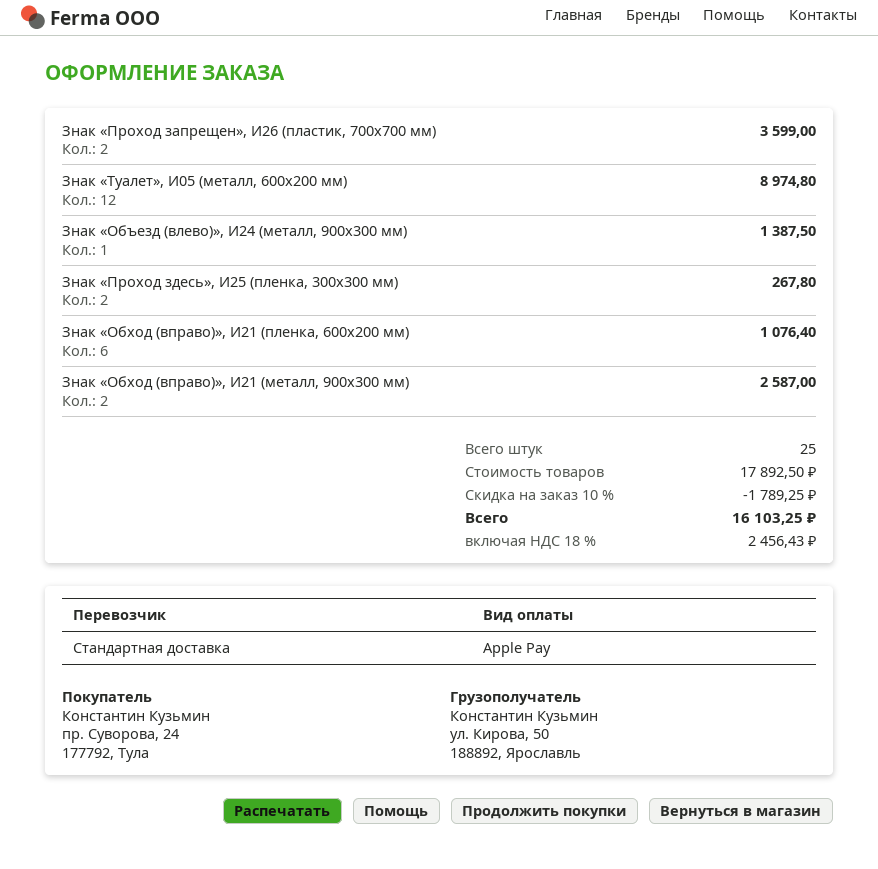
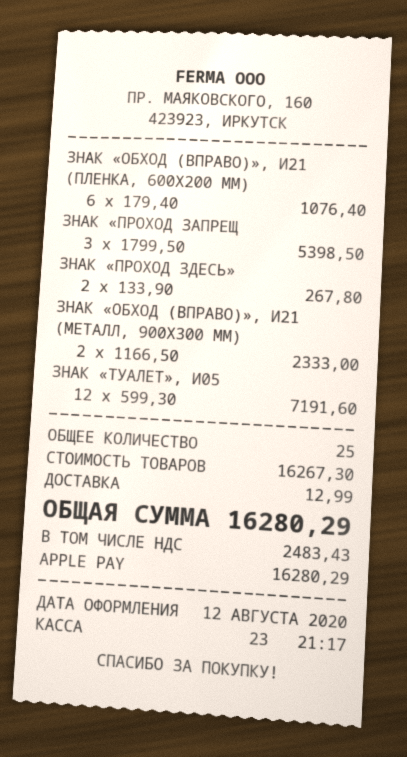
Знак «Проход запрещен», И26 (пластик, 700х700 мм): 2 for 3599.00 -> 3 for 5398.50
Знак «Туалет», И05 (металл, 600х200 мм): 12 for 8974.80 -> 12 for 7191.60
Знак «Объезд (влево)», И24 (металл, 900х300 мм): 1 for 1387.50 -> none
Знак «Обход (вправо)», И21 (металл, 900х300 мм): 2 for 2587.00 -> 2 for 2333.00
subtotal: 17892.50 -> 16267.30
discount: 10% = 1789.25 -> none
shipping: none -> 12.99
tax: 2456.43 -> 2483.43
total: 16103.25 -> 16280.29

